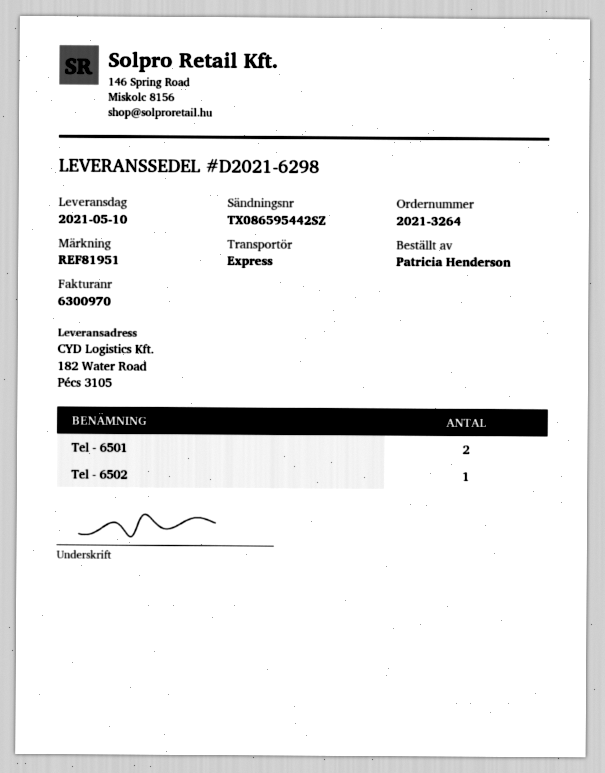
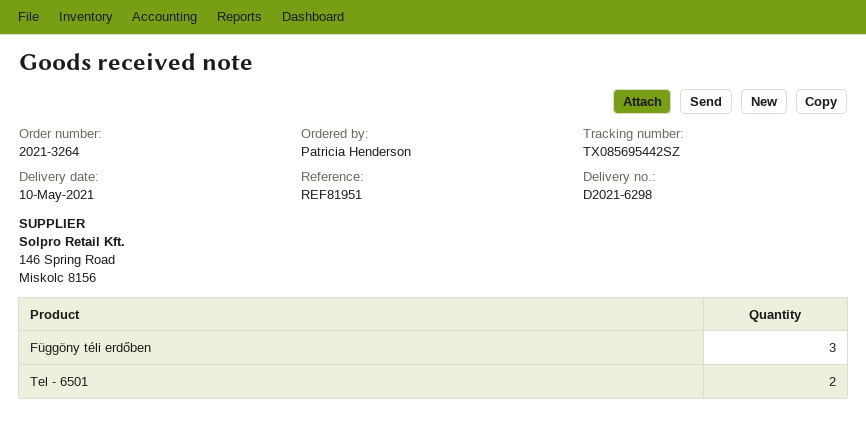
tracking number: TX086595442SZ -> TX085695442SZ
Tel - 6502: 1 -> none
Függöny téli erdőben: none -> 3

